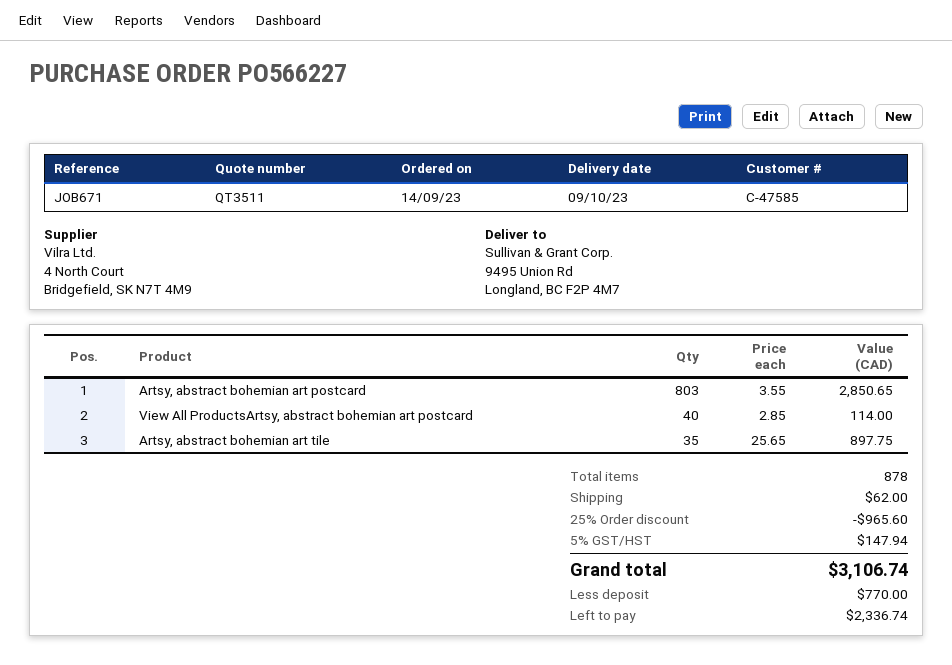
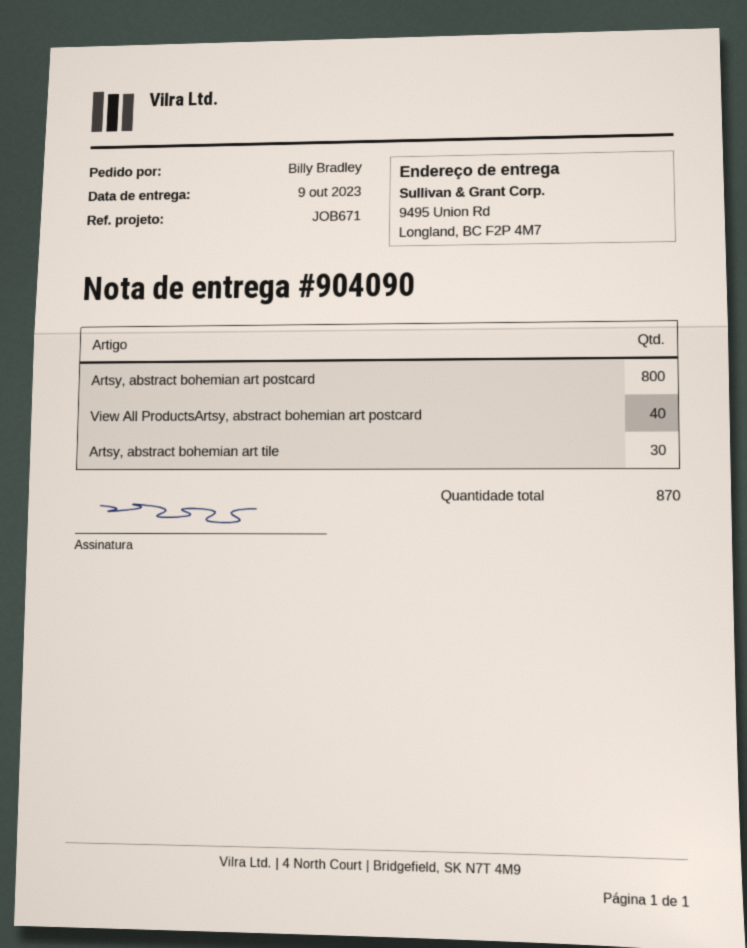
Artsy, abstract bohemian art postcard: 803 -> 800
Artsy, abstract bohemian art tile: 35 -> 30
total quantity: 878 -> 870

